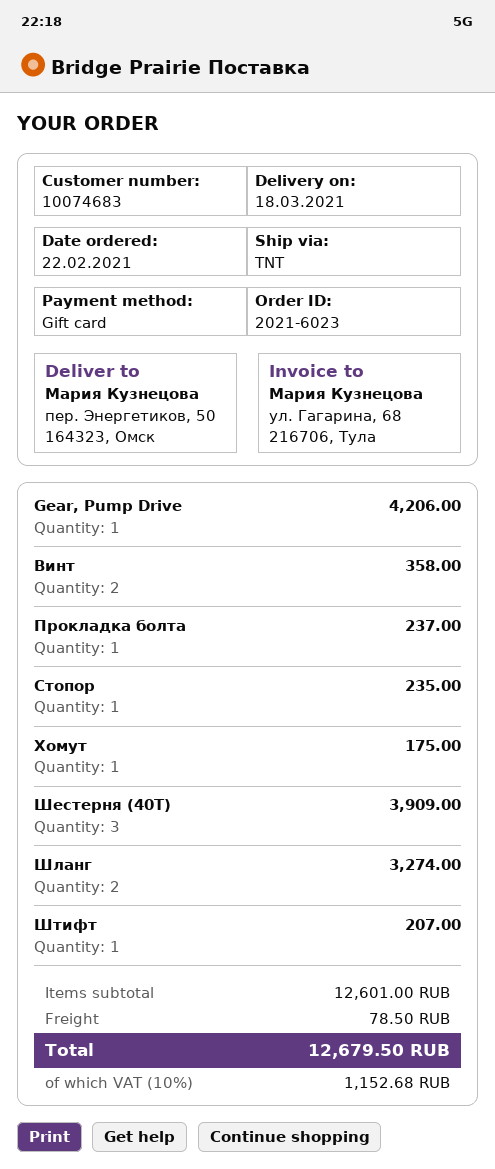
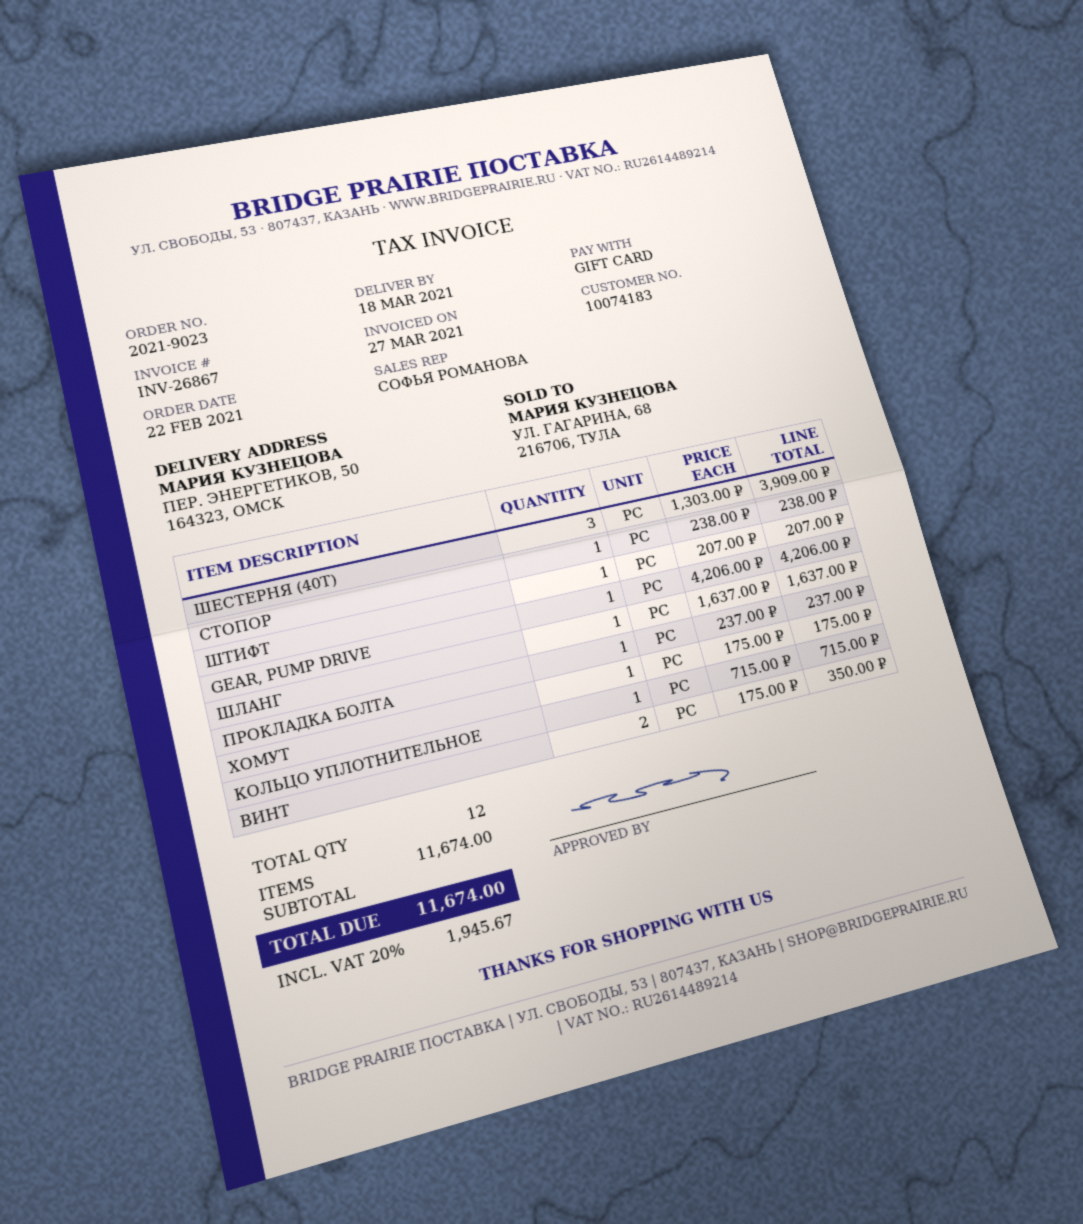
order number: 2021-6023 -> 2021-9023
customer number: 10074683 -> 10074183
Винт: 2 for 358.00 -> 2 for 350.00
Стопор: 1 for 235.00 -> 1 for 238.00
Шланг: 2 for 3274.00 -> 1 for 1637.00
КОЛЬЦО УПЛОТНИТЕЛЬНОЕ: none -> 1 for 715.00
subtotal: 12601.00 -> 11674.00
shipping: 78.50 -> none
tax: 10% = 1152.68 -> 20% = 1945.67
total: 12679.50 -> 11674.00

